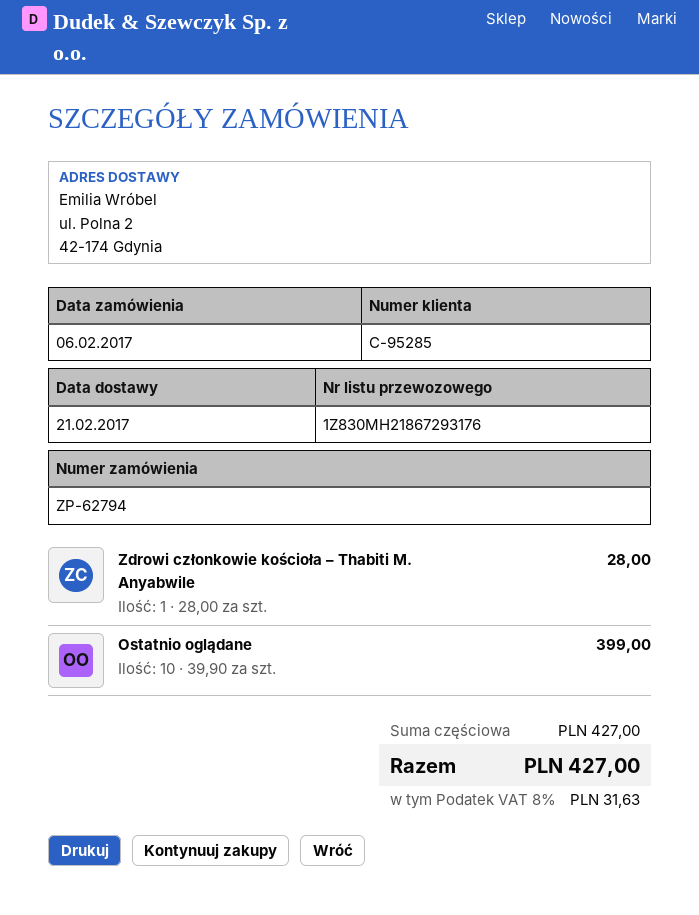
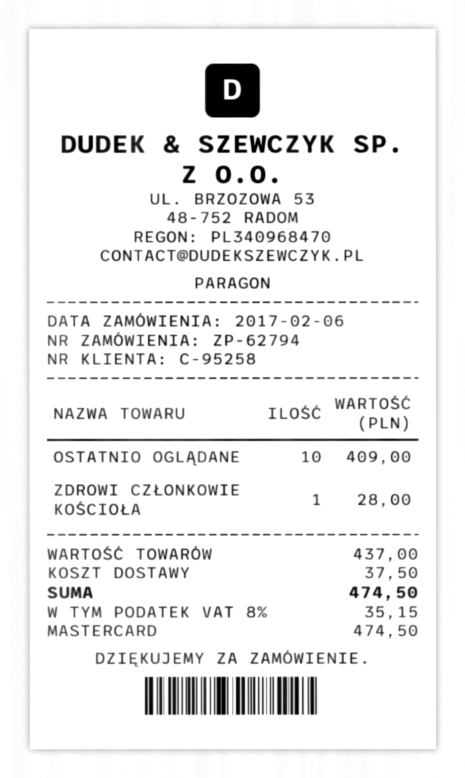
customer number: C-95285 -> C-95258
Ostatnio oglądane: 10 for 399.00 -> 10 for 409.00
subtotal: 427.00 -> 437.00
shipping: none -> 37.50
tax: 8% = 31.63 -> 8% = 35.15
total: 427.00 -> 474.50

